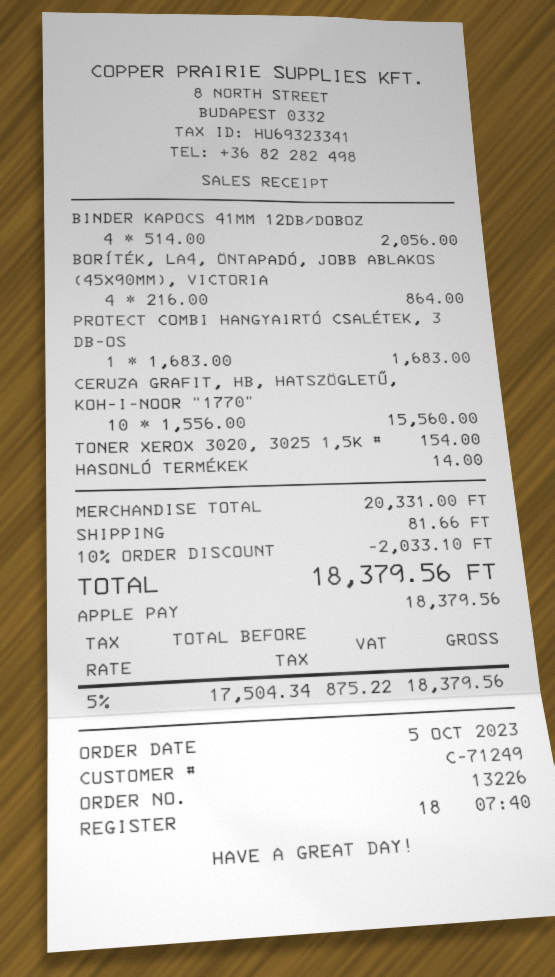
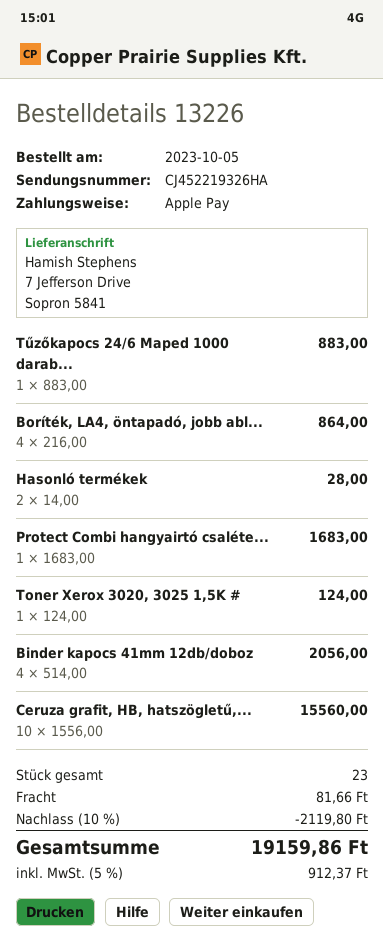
TONER XEROX 3020, 3025 1,5K #: 1 x 154.00 = 154.00 -> 1 x 124.00 = 124.00
HASONLÓ TERMÉKEK: 1 x 14.00 = 14.00 -> 2 x 14.00 = 28.00
Tűzőkapocs 24/6 Maped 1000 darab...: none -> 1 x 883.00 = 883.00
discount: 10% = 2033.10 -> 10% = 2119.80
tax: 5% = 875.22 -> 5% = 912.37
total: 18379.56 -> 19159.86

